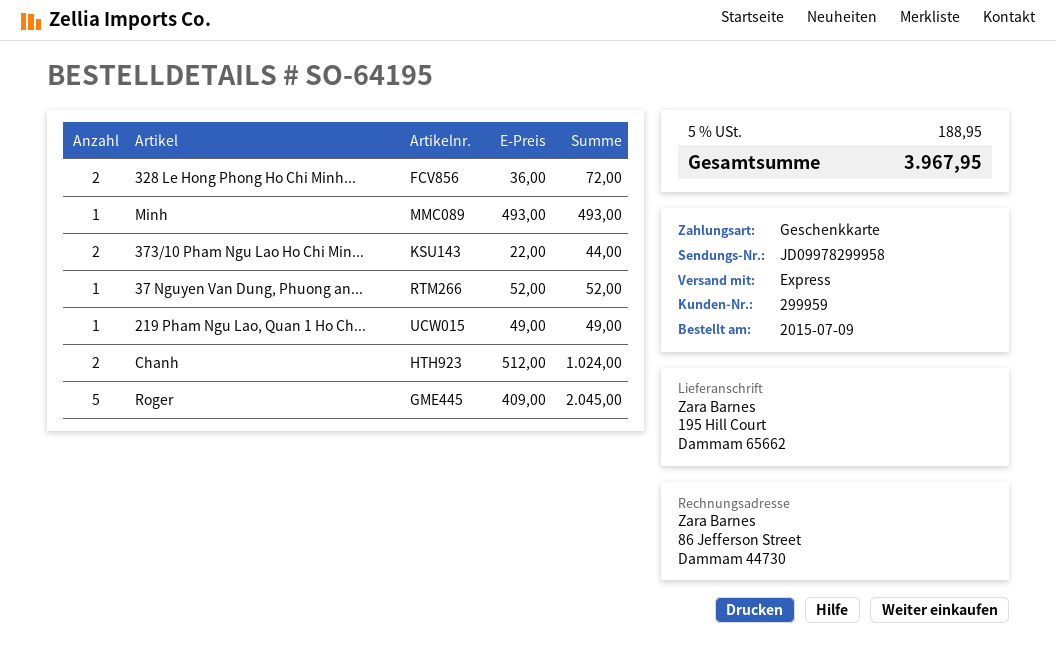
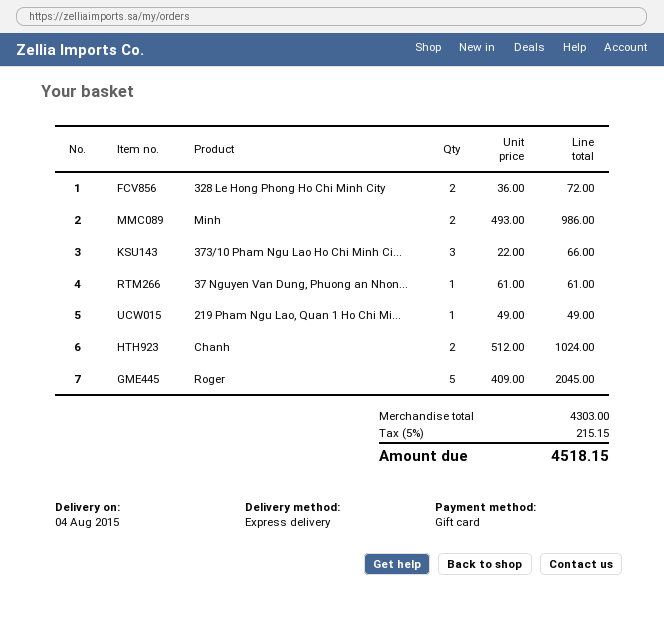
Minh: 1 x 493.00 = 493.00 -> 2 x 493.00 = 986.00
373/10 Pham Ngu Lao Ho Chi Min...: 2 x 22.00 = 44.00 -> 3 x 22.00 = 66.00
37 Nguyen Van Dung, Phuong an...: 1 x 52.00 = 52.00 -> 1 x 61.00 = 61.00
tax: 5% = 188.95 -> 5% = 215.15
total: 3967.95 -> 4518.15

